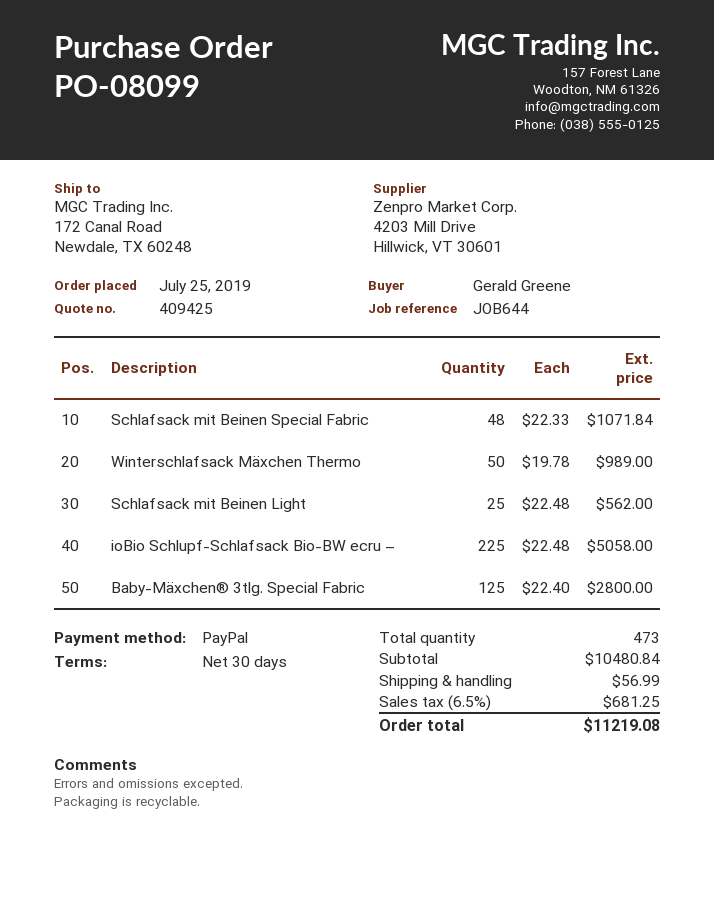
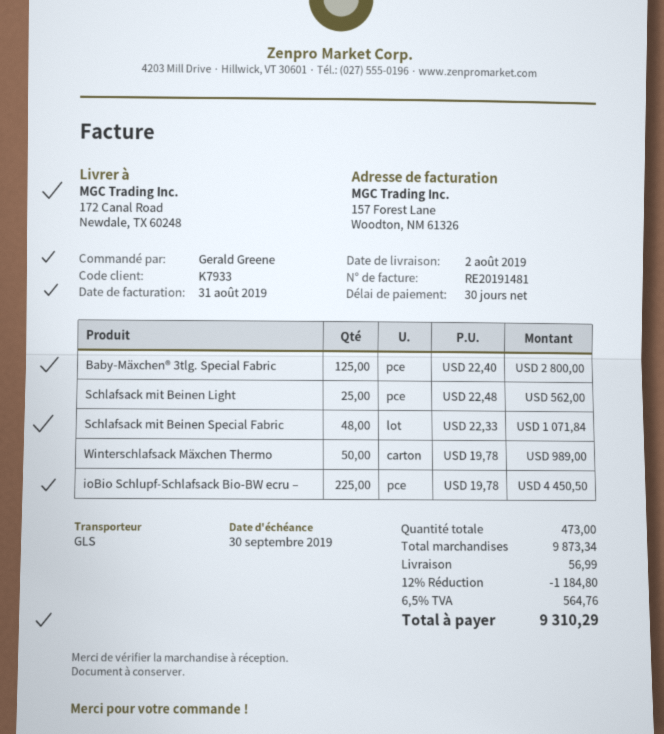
ioBio Schlupf-Schlafsack Bio-BW ecru –: 225 x 22.48 = 5058.00 -> 225 x 19.78 = 4450.50
subtotal: 10480.84 -> 9873.34
discount: none -> 12% = 1184.80
tax: 6.5% = 681.25 -> 6.5% = 564.76
total: 11219.08 -> 9310.29

